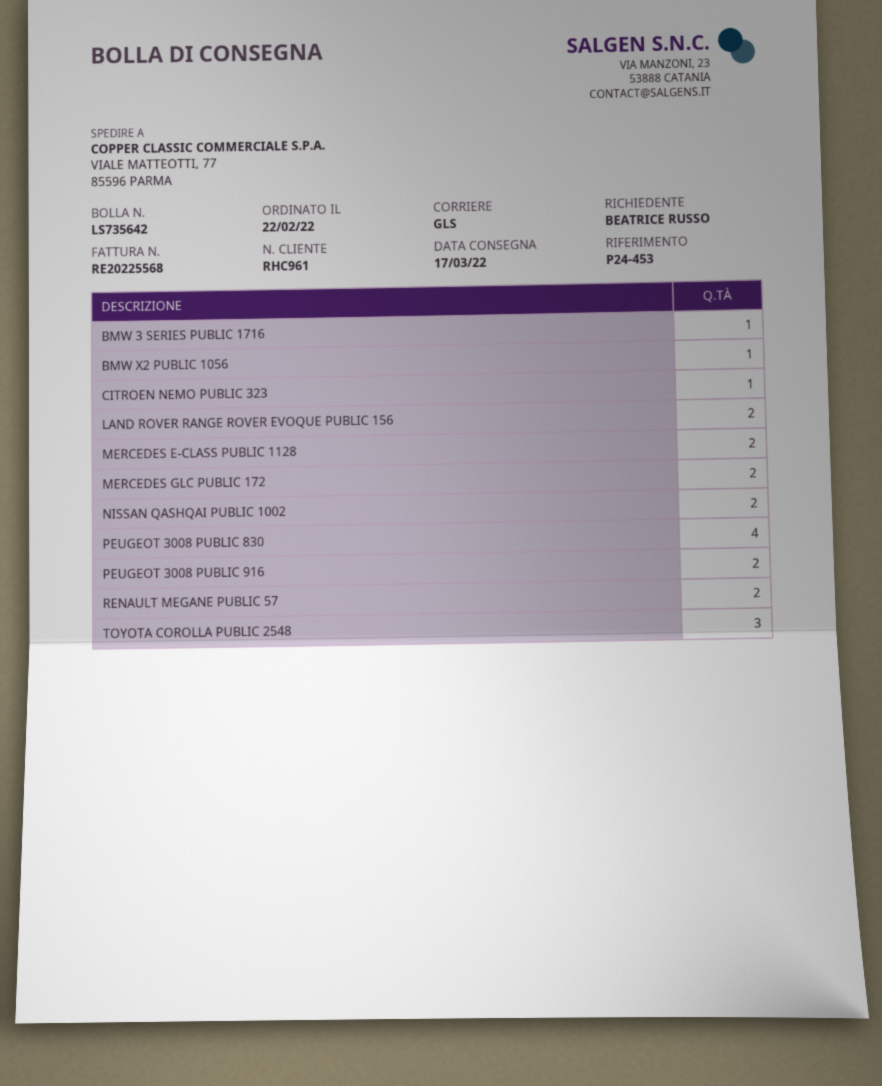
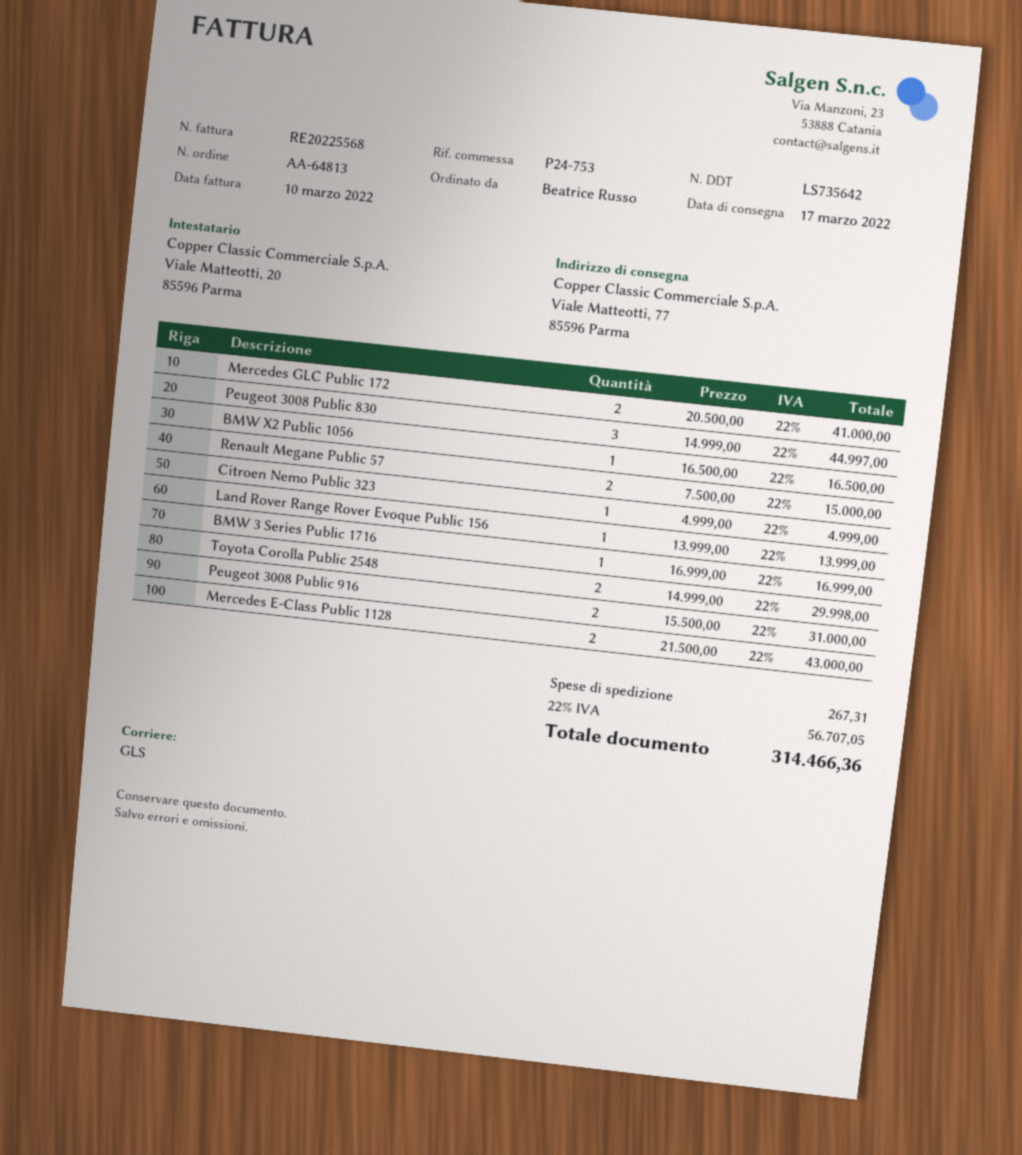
reference: P24-453 -> P24-753
LAND ROVER RANGE ROVER EVOQUE PUBLIC 156: 2 -> 1
NISSAN QASHQAI PUBLIC 1002: 2 -> none
PEUGEOT 3008 PUBLIC 830: 4 -> 3
TOYOTA COROLLA PUBLIC 2548: 3 -> 2

